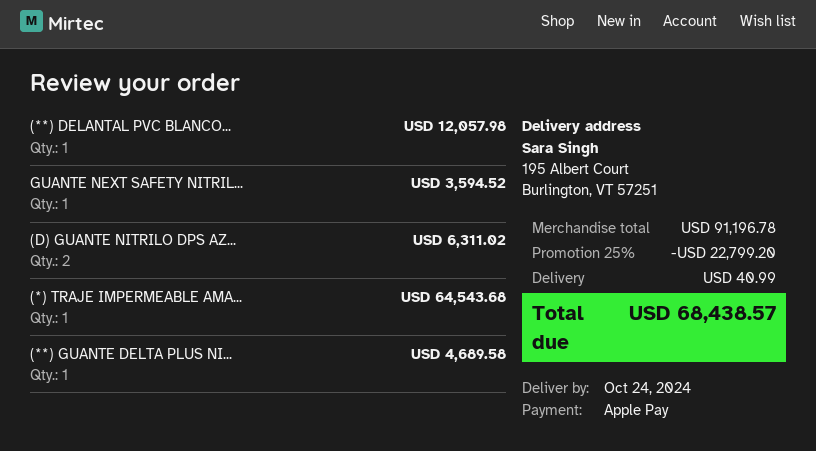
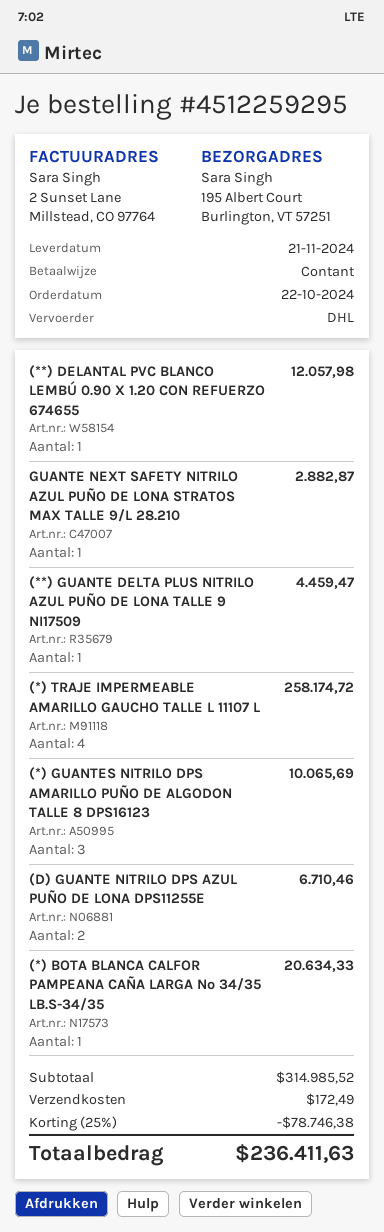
delivery date: 2024-10-24 -> 2024-11-21
payment method: Apple Pay -> cash
GUANTE NEXT SAFETY NITRIL...: 1 for 3594.52 -> 1 for 2882.87
(D) GUANTE NITRILO DPS AZ...: 2 for 6311.02 -> 2 for 6710.46
(*) TRAJE IMPERMEABLE AMA...: 1 for 64543.68 -> 4 for 258174.72
(**) GUANTE DELTA PLUS NI...: 1 for 4689.58 -> 1 for 4459.47
(*) GUANTES NITRILO DPS AMARILLO PUÑO DE ALGODON TALLE 8 DPS16123: none -> 3 for 10065.69
(*) BOTA BLANCA CALFOR PAMPEANA CAÑA LARGA Nº 34/35 LB.S-34/35: none -> 1 for 20634.33
subtotal: 91196.78 -> 314985.52
discount: 25% = 22799.20 -> 25% = 78746.38
shipping: 40.99 -> 172.49
total: 68438.57 -> 236411.63

